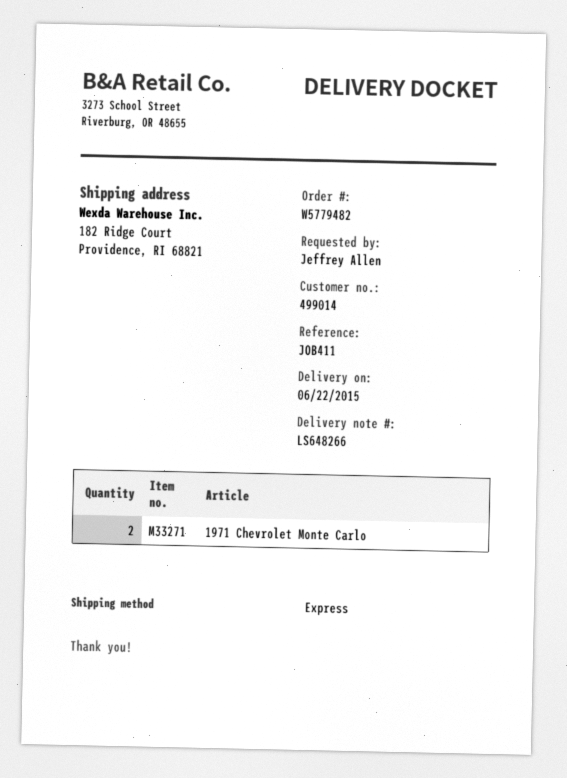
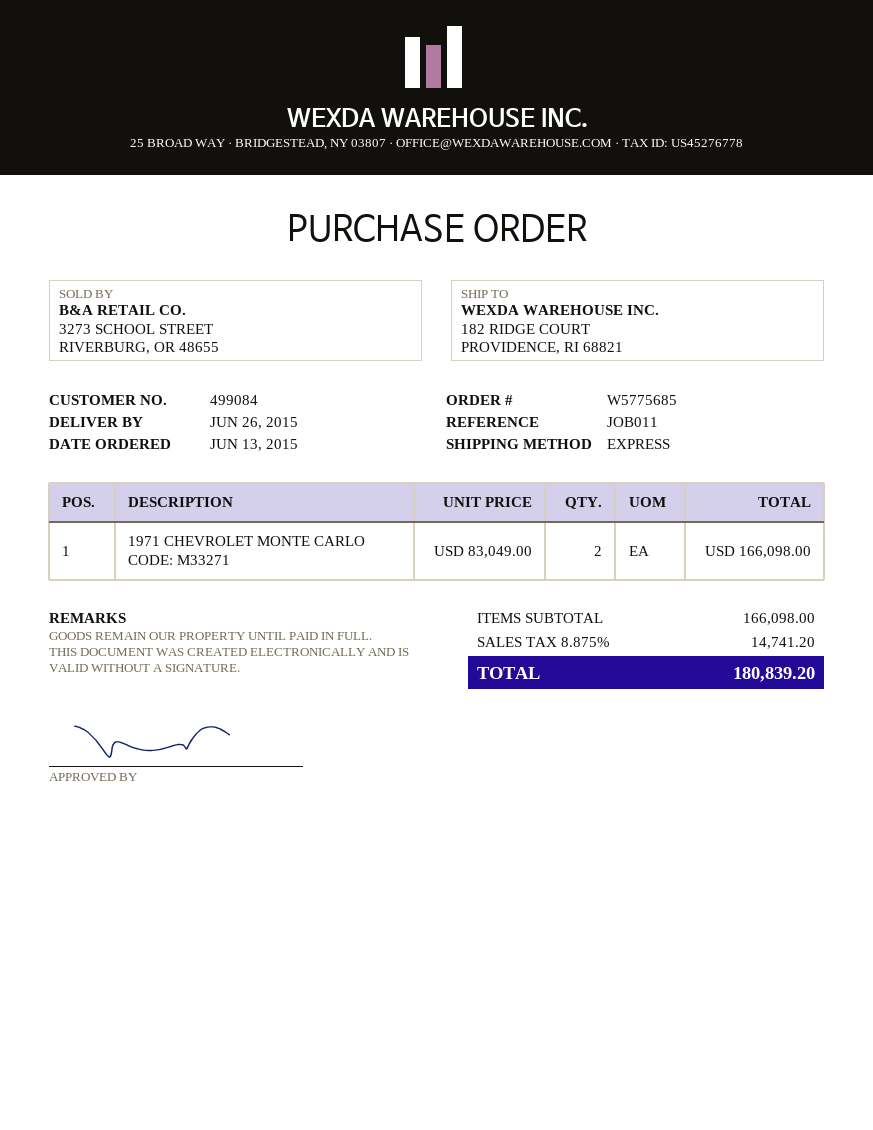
order number: W5779482 -> W5775685
delivery date: 2015-06-22 -> 2015-06-26
customer number: 499014 -> 499084
reference: JOB411 -> JOB011

